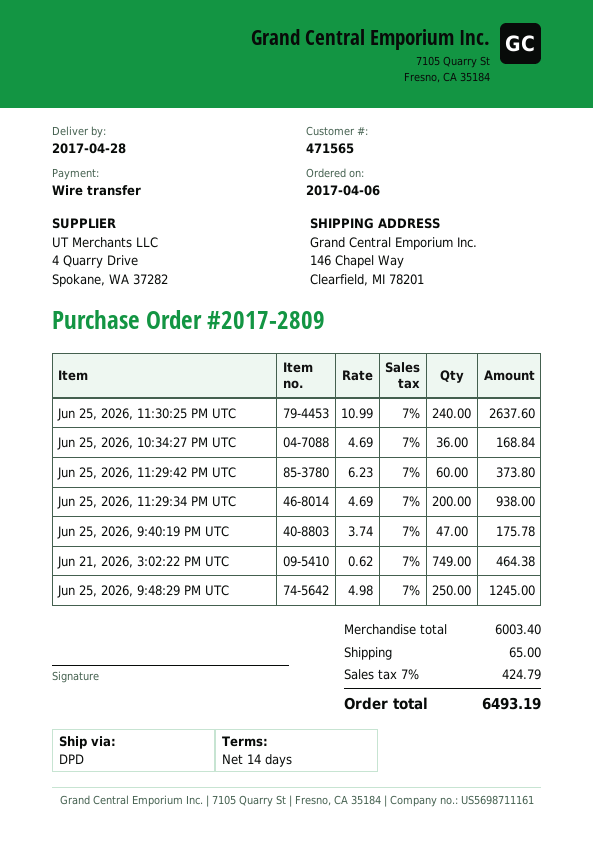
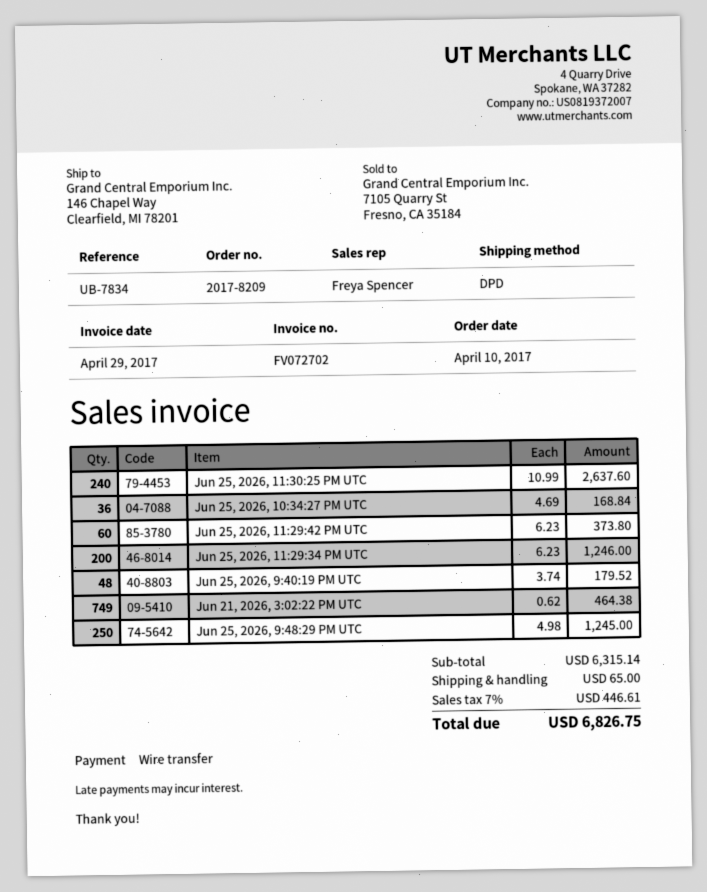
order number: 2017-2809 -> 2017-8209
order date: 2017-04-06 -> 2017-04-10
Jun 25, 2026, 11:29:34 PM UTC: 200 x 4.69 = 938.00 -> 200 x 6.23 = 1246.00
Jun 25, 2026, 9:40:19 PM UTC: 47 x 3.74 = 175.78 -> 48 x 3.74 = 179.52
subtotal: 6003.40 -> 6315.14
tax: 7% = 424.79 -> 7% = 446.61
total: 6493.19 -> 6826.75

